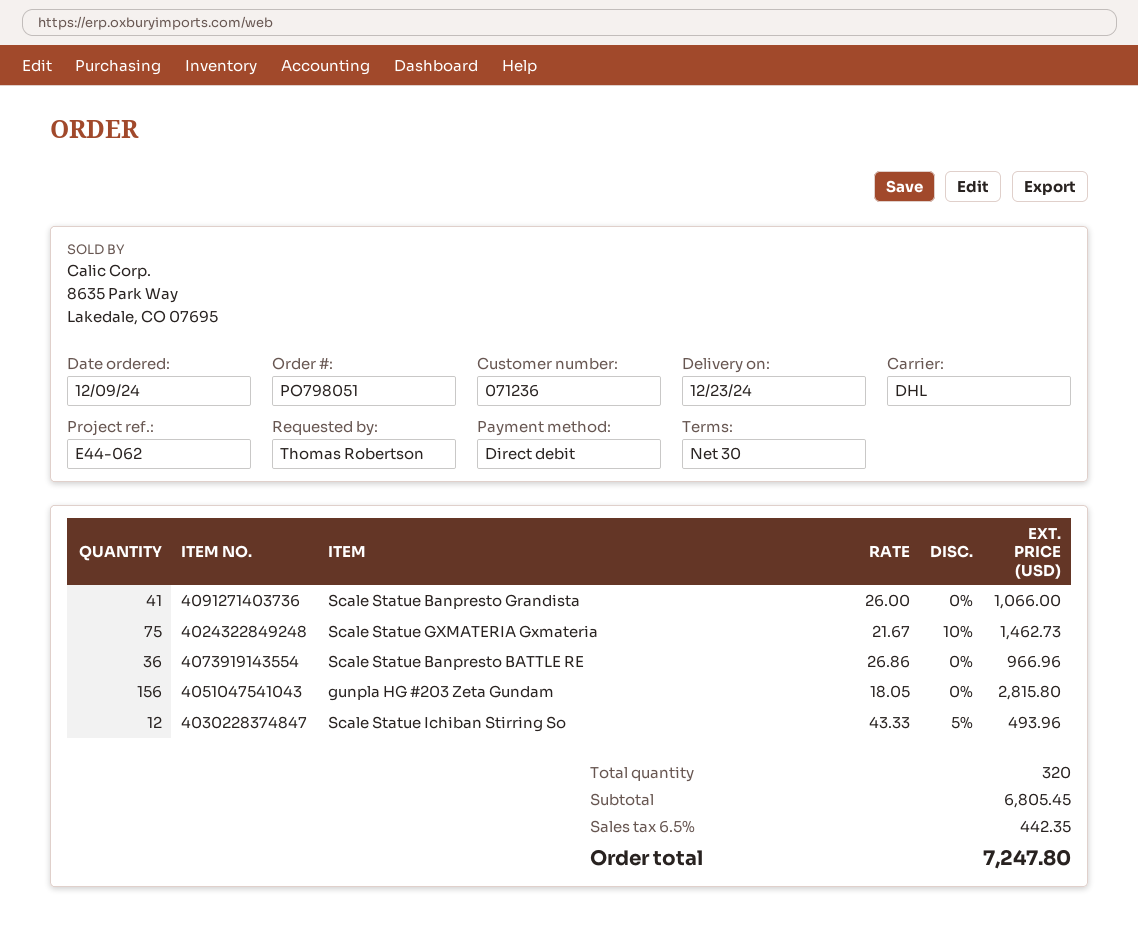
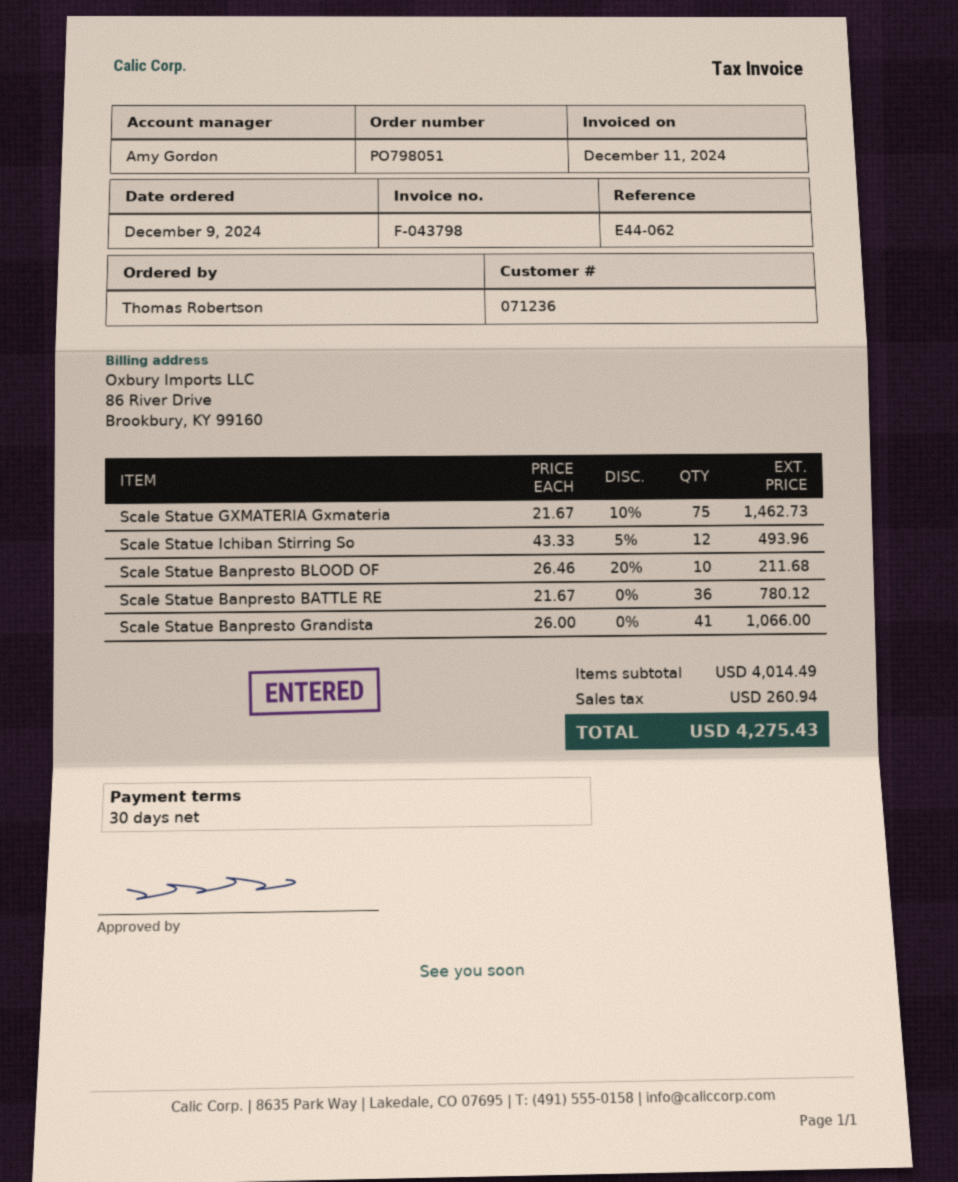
Scale Statue Banpresto BATTLE RE: 36 x 26.86 = 966.96 -> 36 x 21.67 = 780.12
gunpla HG #203 Zeta Gundam: 156 x 18.05 = 2815.80 -> none
Scale Statue Banpresto BLOOD OF: none -> 10 x 26.46 - 20% = 211.68
subtotal: 6805.45 -> 4014.49
tax: 442.35 -> 260.94
total: 7247.80 -> 4275.43

